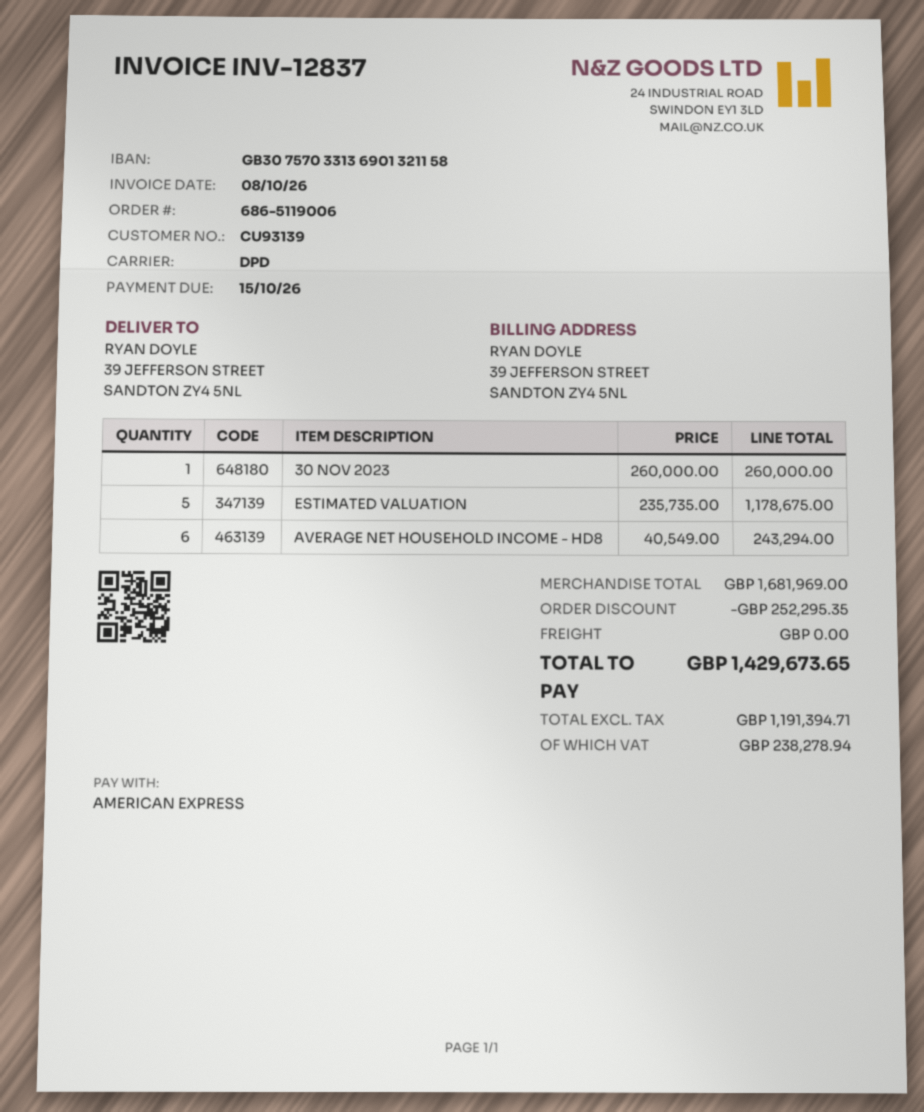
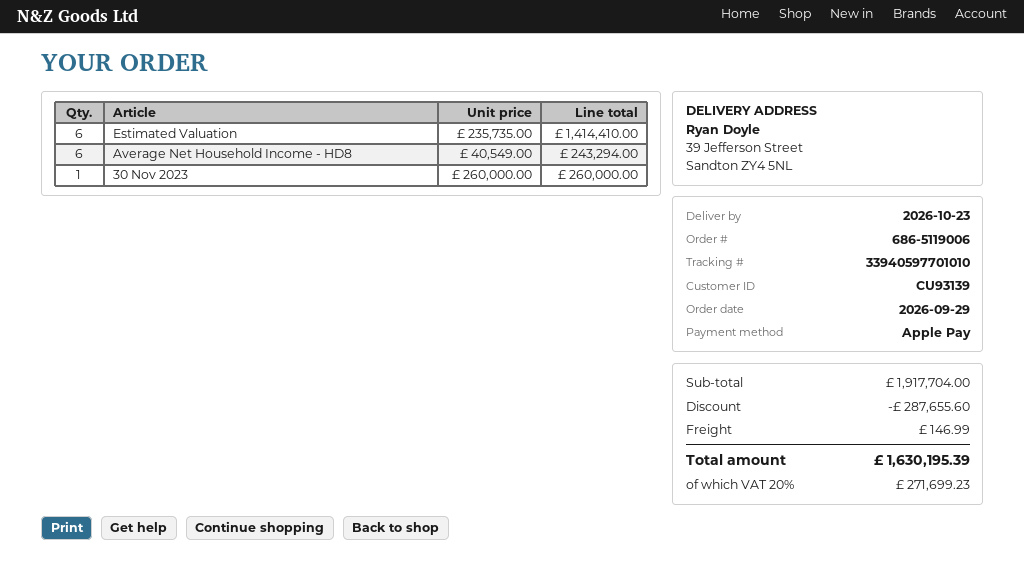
payment method: American Express -> Apple Pay
ESTIMATED VALUATION: 5 x 235735.00 = 1178675.00 -> 6 x 235735.00 = 1414410.00
subtotal: 1681969.00 -> 1917704.00
discount: 252295.35 -> 287655.60
shipping: 0.00 -> 146.99
tax: 238278.94 -> 271699.23
total: 1429673.65 -> 1630195.39

